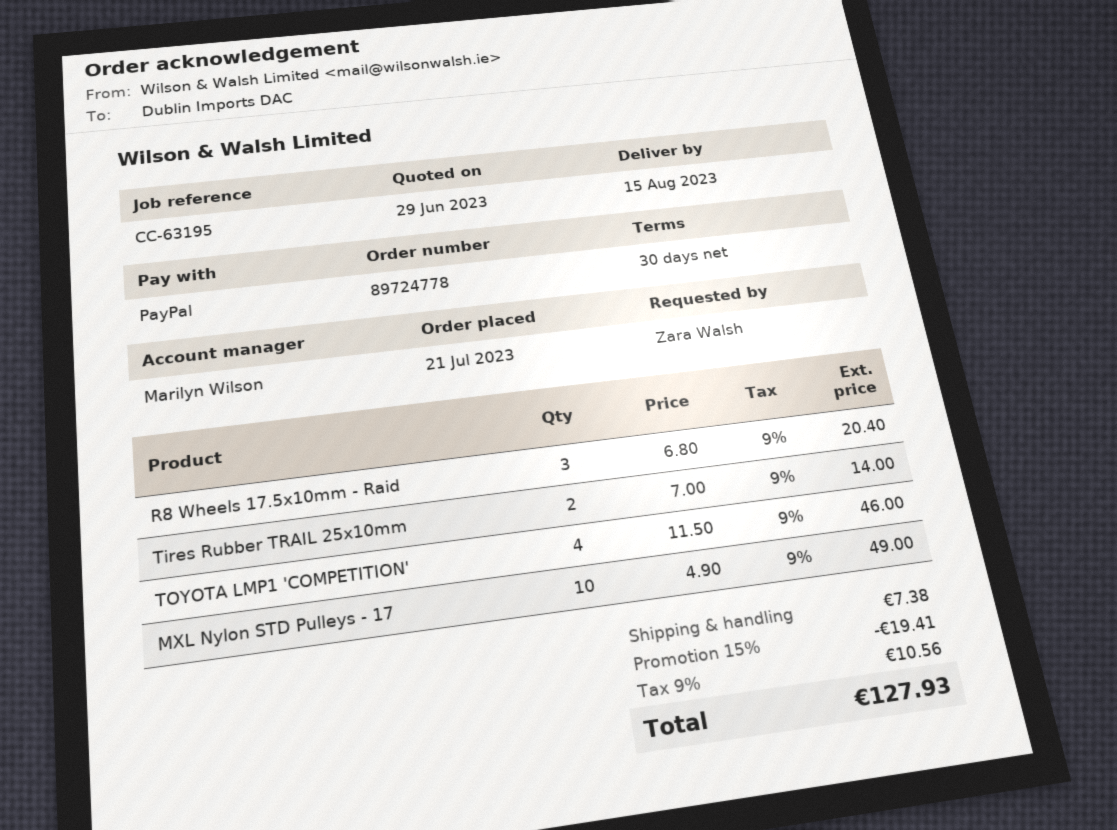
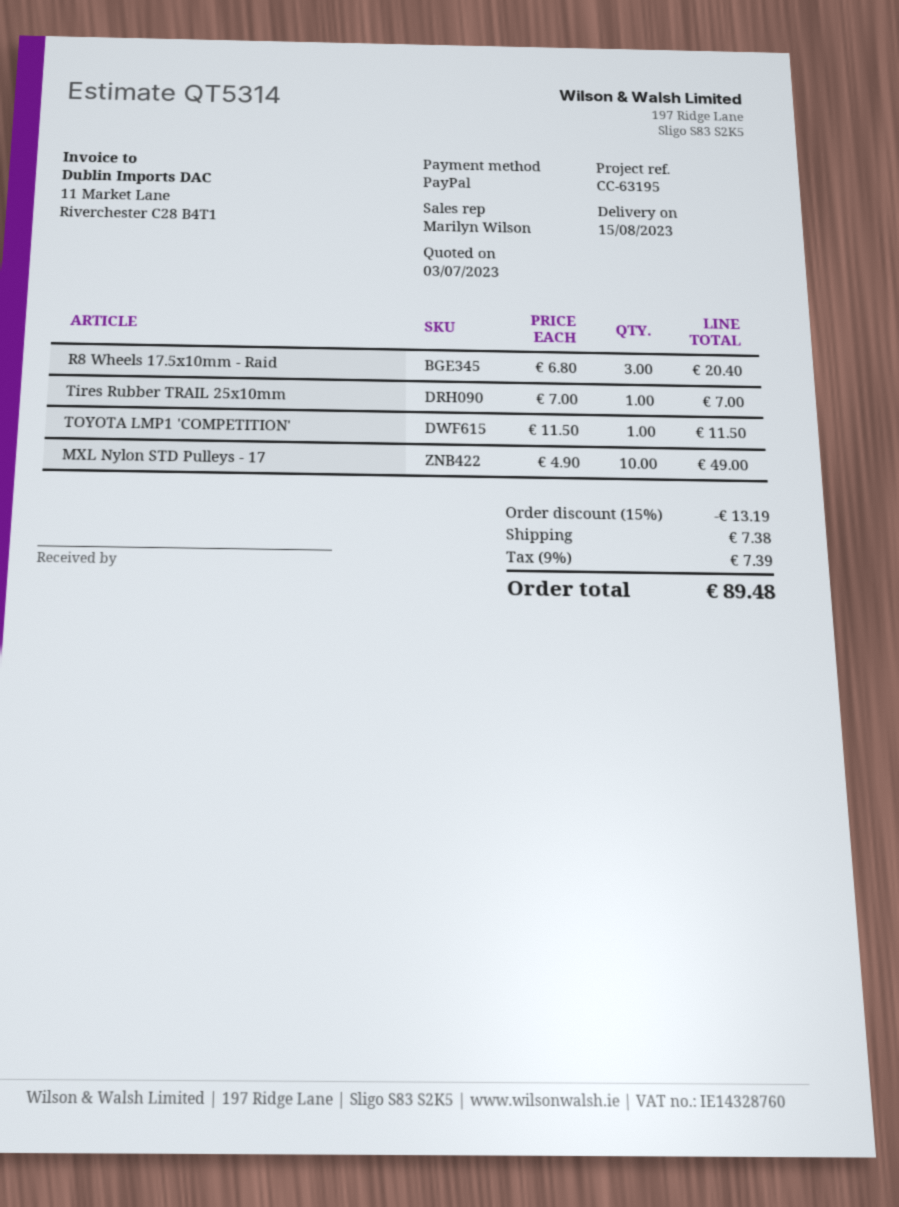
quote date: 2023-06-29 -> 2023-07-03
Tires Rubber TRAIL 25x10mm: 2 x 7.00 = 14.00 -> 1 x 7.00 = 7.00
TOYOTA LMP1 'COMPETITION': 4 x 11.50 = 46.00 -> 1 x 11.50 = 11.50
discount: 15% = 19.41 -> 15% = 13.19
tax: 9% = 10.56 -> 9% = 7.39
total: 127.93 -> 89.48

